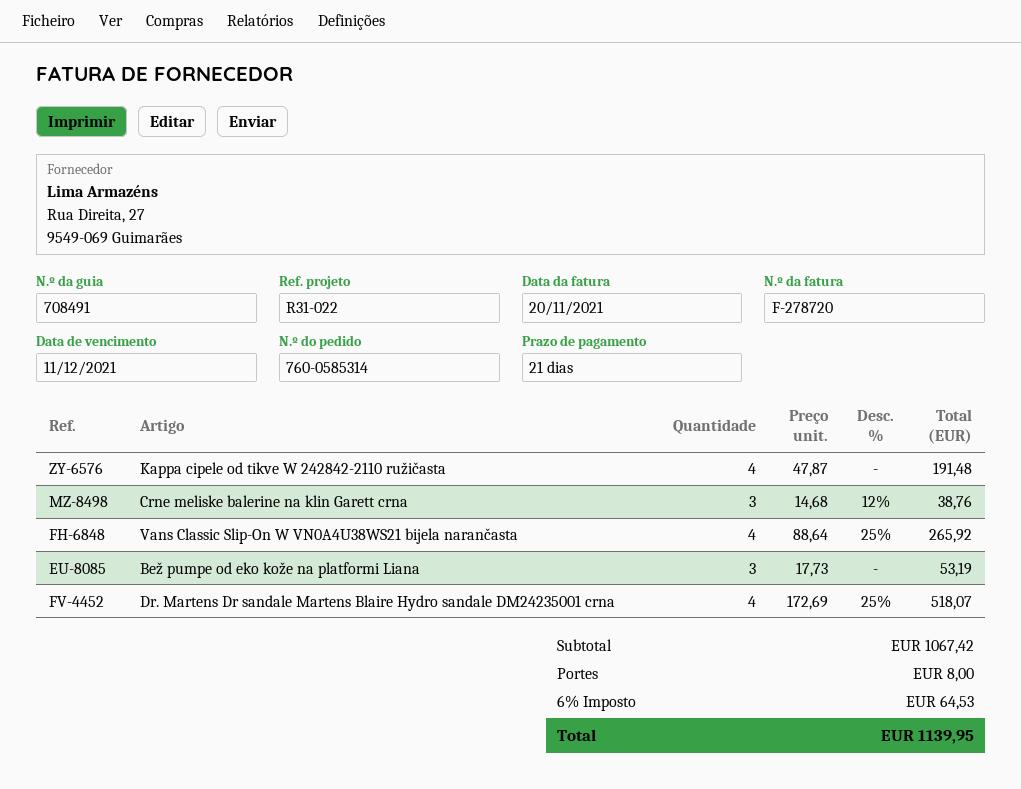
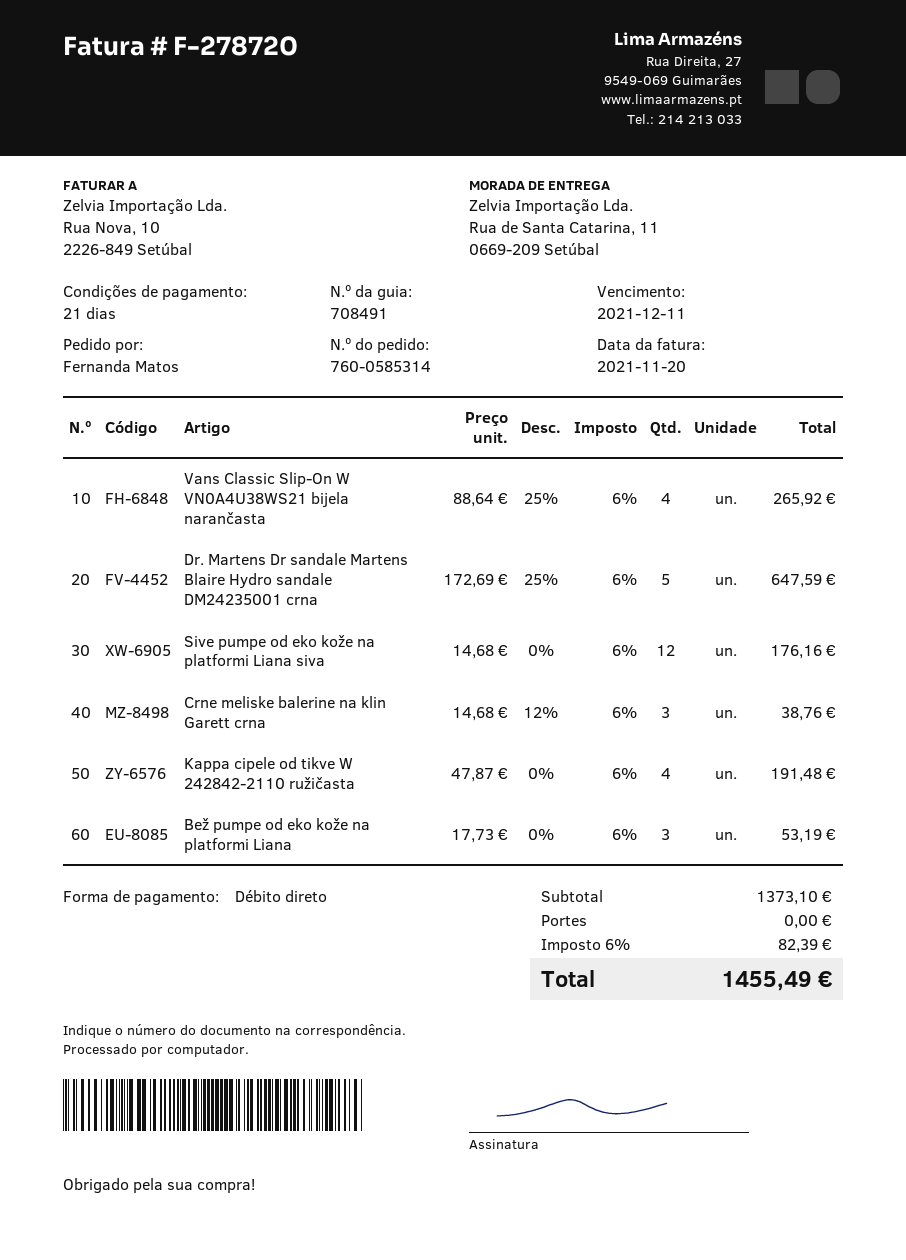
Dr. Martens Dr sandale Martens Blaire Hydro sandale DM24235001 crna: 4 x 172.69 - 25% = 518.07 -> 5 x 172.69 - 25% = 647.59
Sive pumpe od eko kože na platformi Liana siva: none -> 12 x 14.68 = 176.16
subtotal: 1067.42 -> 1373.10
shipping: 8.00 -> 0.00
tax: 6% = 64.53 -> 6% = 82.39
total: 1139.95 -> 1455.49

